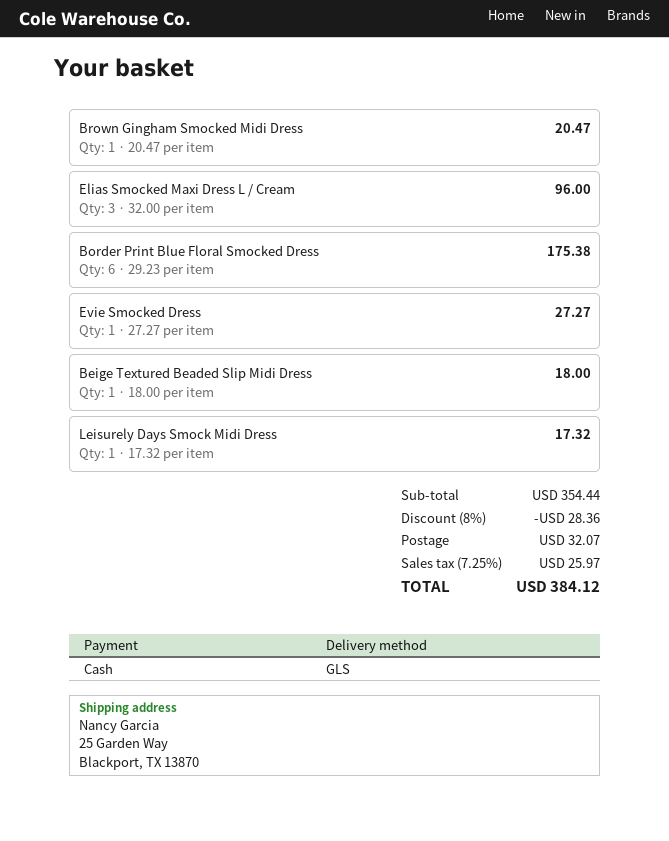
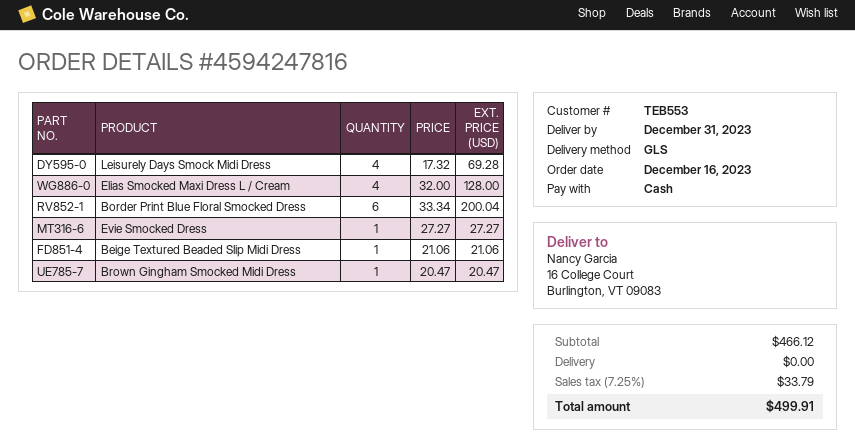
ship to: 25 Garden Way, Blackport, TX 13870 -> 16 College Court, Burlington, VT 09083
Elias Smocked Maxi Dress L / Cream: 3 x 32.00 = 96.00 -> 4 x 32.00 = 128.00
Border Print Blue Floral Smocked Dress: 6 x 29.23 = 175.38 -> 6 x 33.34 = 200.04
Beige Textured Beaded Slip Midi Dress: 1 x 18.00 = 18.00 -> 1 x 21.06 = 21.06
Leisurely Days Smock Midi Dress: 1 x 17.32 = 17.32 -> 4 x 17.32 = 69.28
subtotal: 354.44 -> 466.12
discount: 8% = 28.36 -> none
shipping: 32.07 -> 0.00
tax: 7.25% = 25.97 -> 7.25% = 33.79
total: 384.12 -> 499.91

